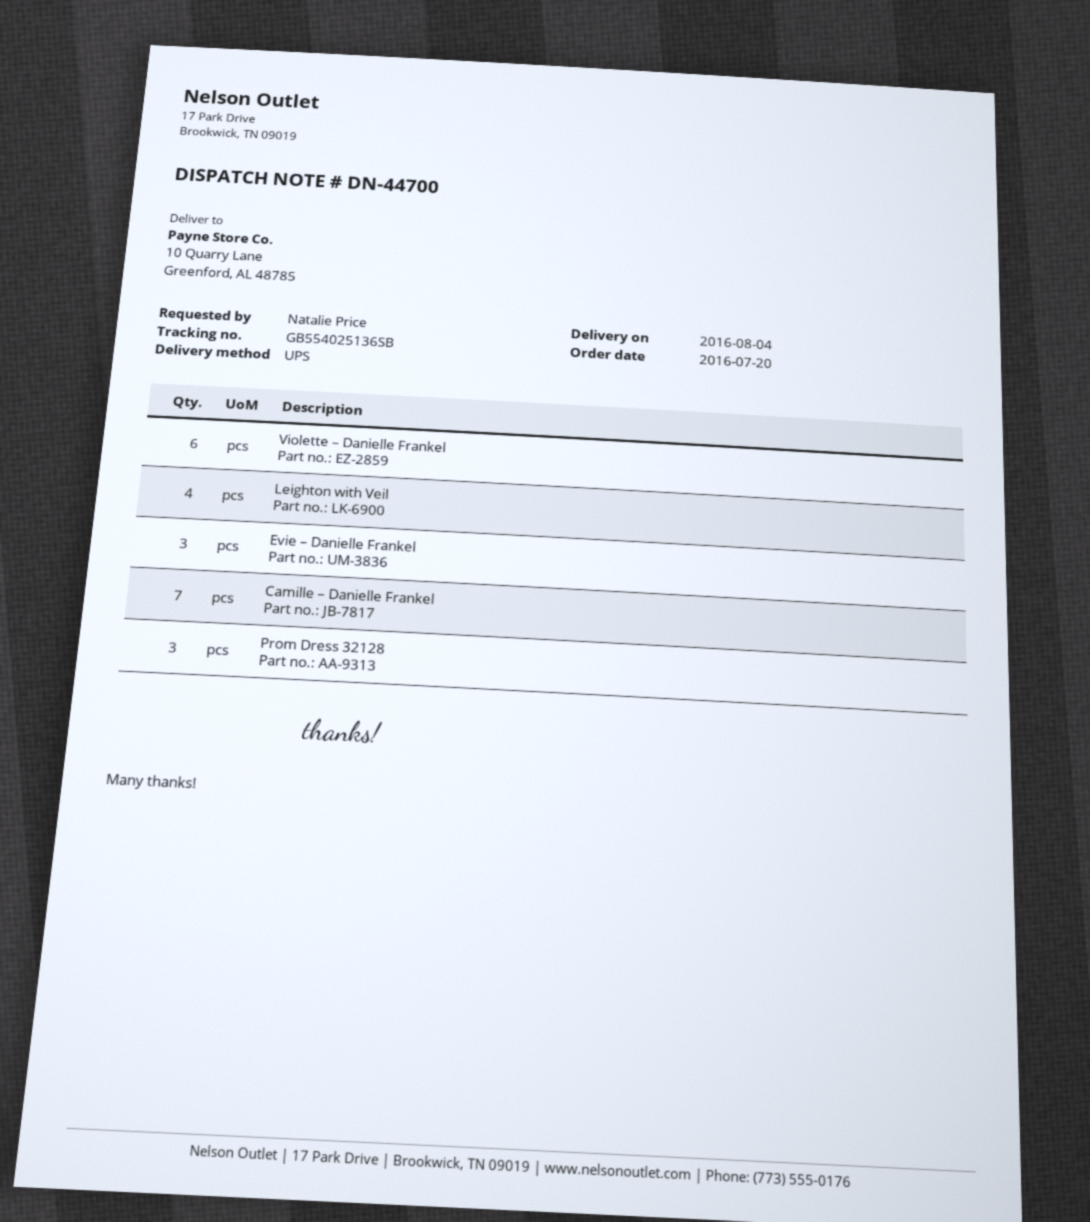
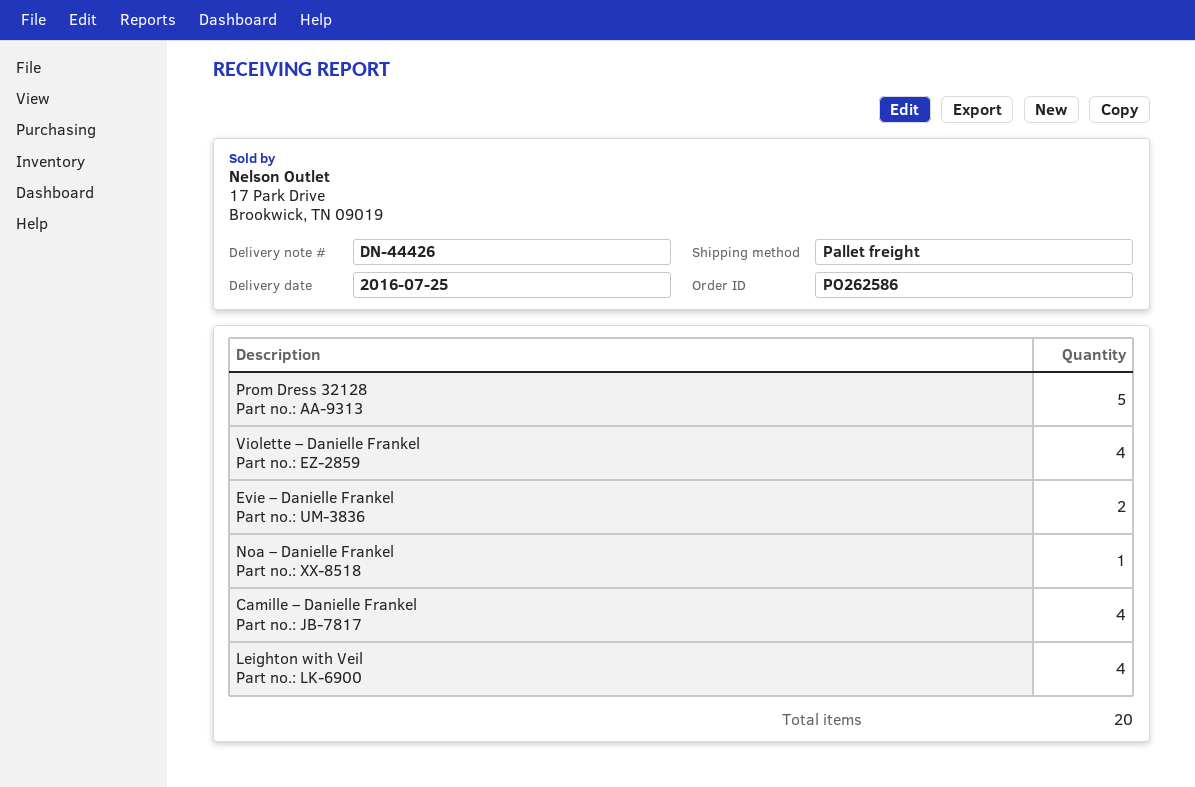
delivery note number: DN-44700 -> DN-44426
delivery date: 2016-08-04 -> 2016-07-25
shipping method: UPS -> pallet freight
Violette – Danielle Frankel: 6 -> 4
Evie – Danielle Frankel: 3 -> 2
Camille – Danielle Frankel: 7 -> 4
Prom Dress 32128: 3 -> 5
Noa – Danielle Frankel: none -> 1

